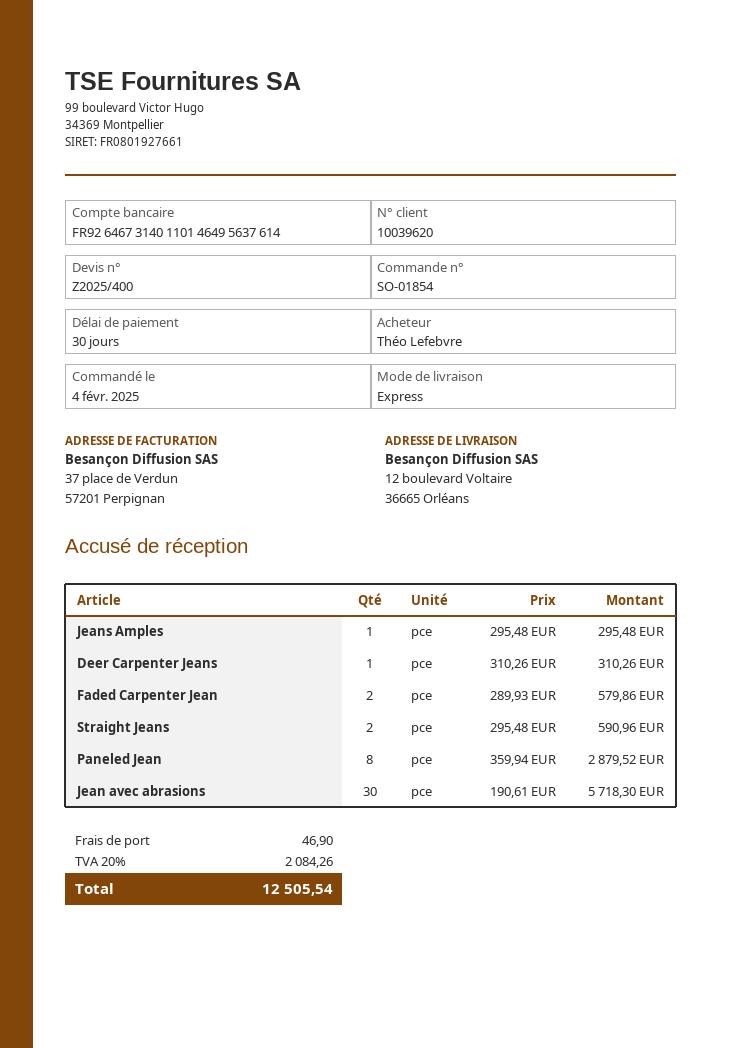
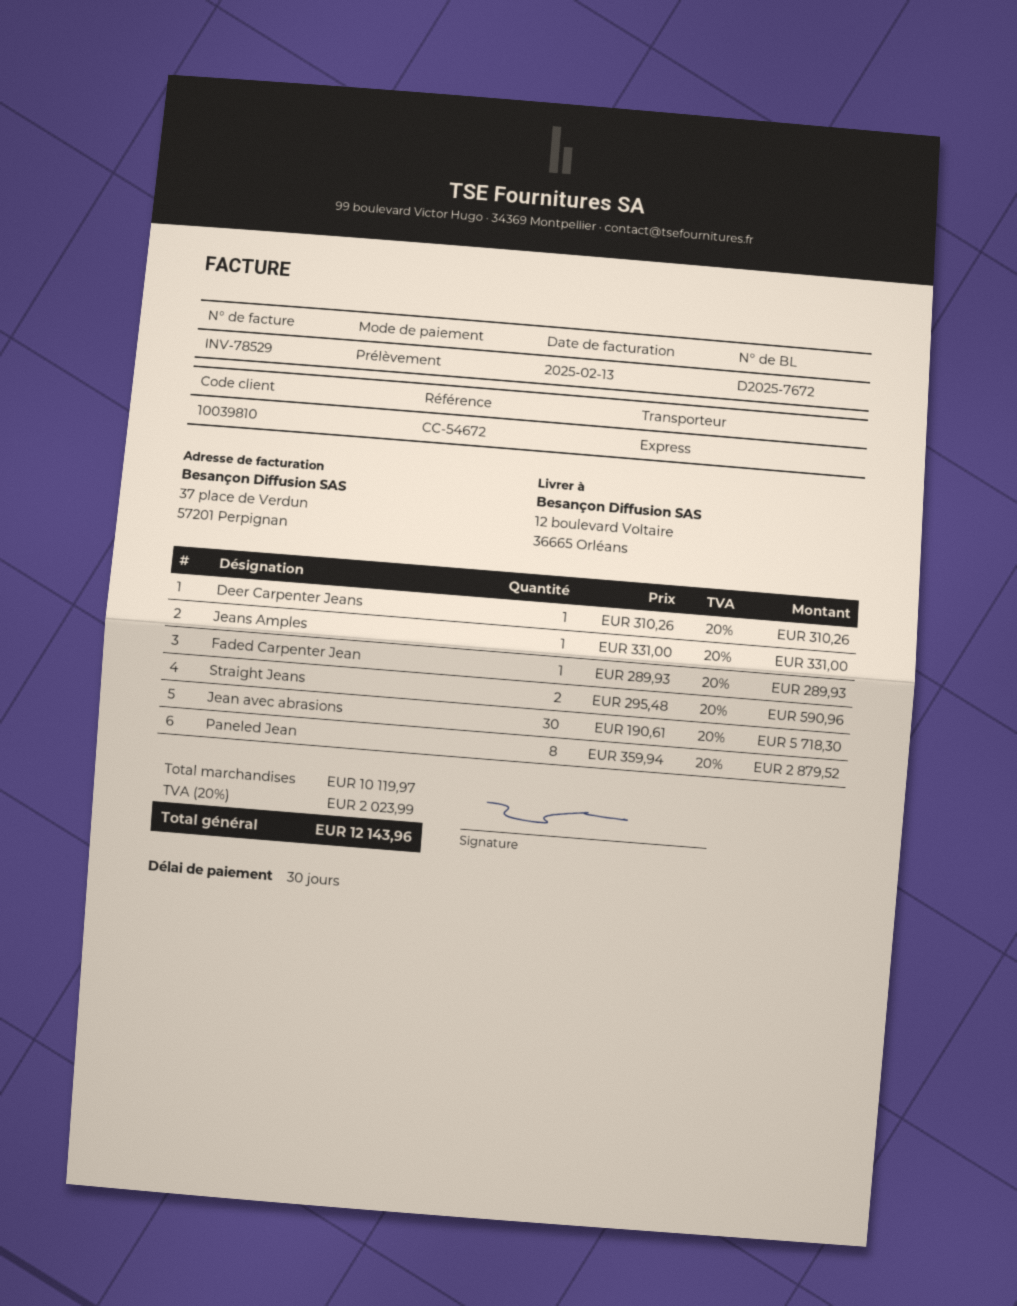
customer number: 10039620 -> 10039810
Jeans Amples: 1 x 295.48 = 295.48 -> 1 x 331.00 = 331.00
Faded Carpenter Jean: 2 x 289.93 = 579.86 -> 1 x 289.93 = 289.93
shipping: 46.90 -> none
tax: 20% = 2084.26 -> 20% = 2023.99
total: 12505.54 -> 12143.96

